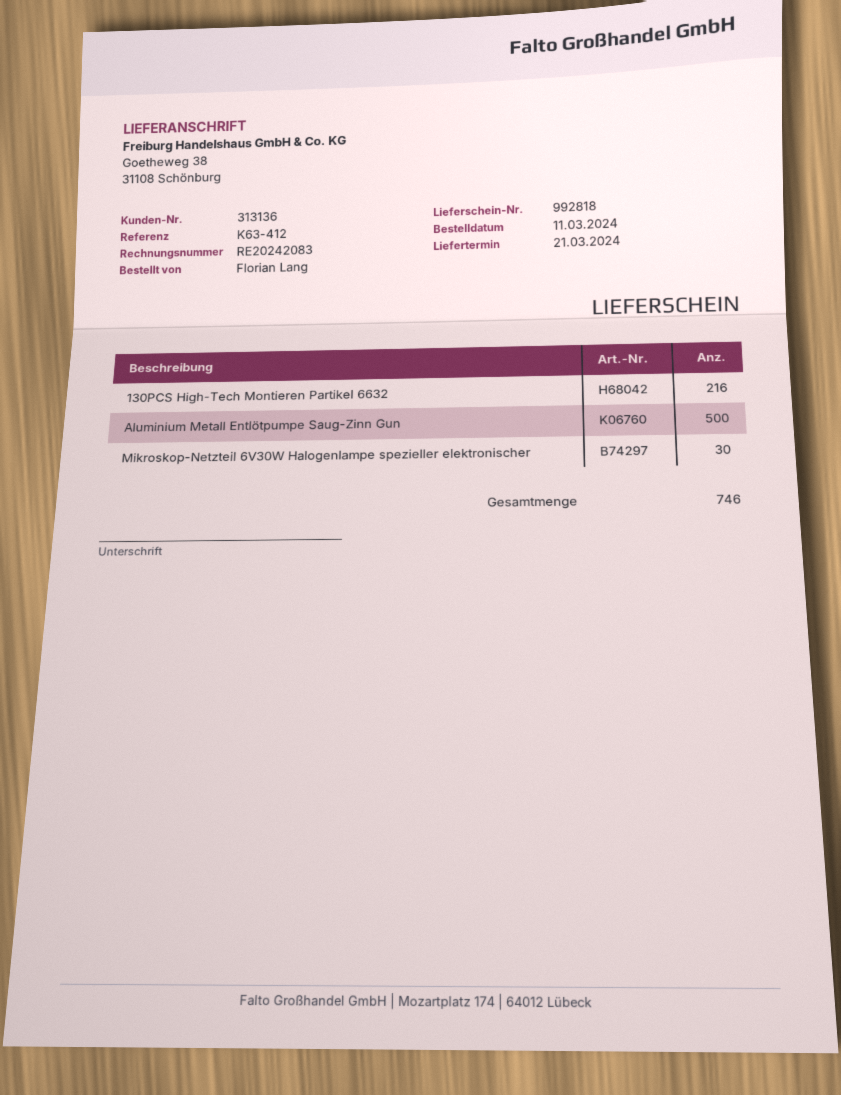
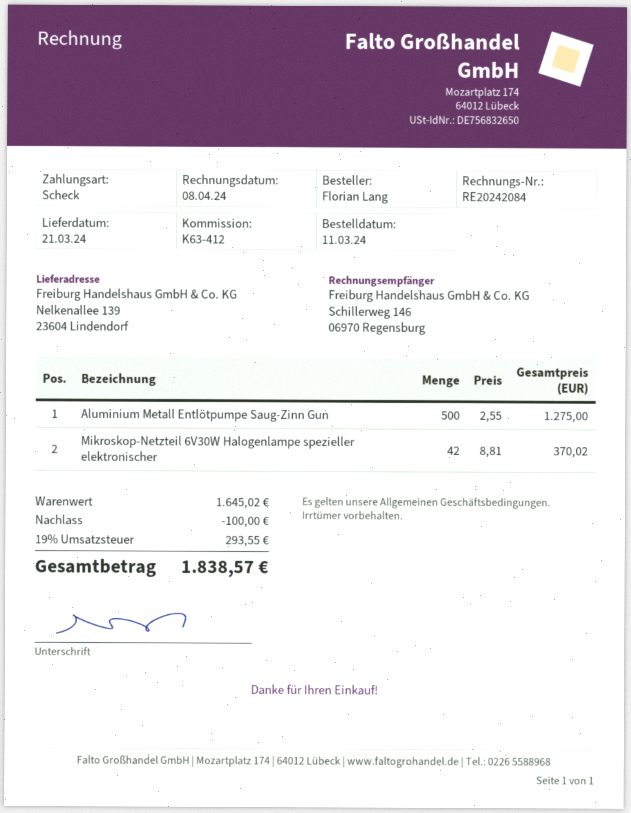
invoice number: RE20242083 -> RE20242084
ship to: Goetheweg 38, 31108 Schönburg -> Nelkenallee 139, 23604 Lindendorf
130PCS High-Tech Montieren Partikel 6632: 216 -> none
Mikroskop-Netzteil 6V30W Halogenlampe spezieller elektronischer: 30 -> 42

